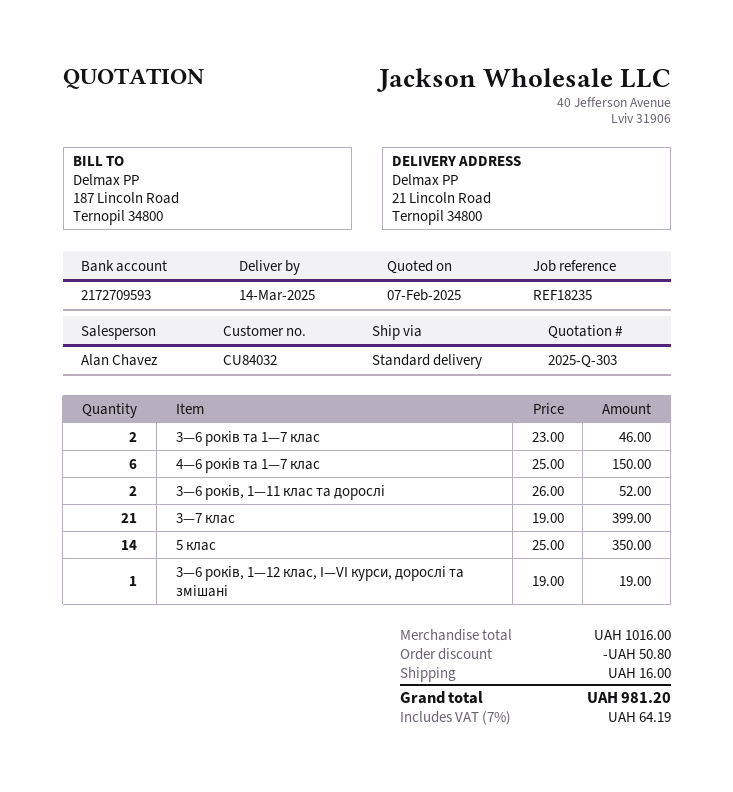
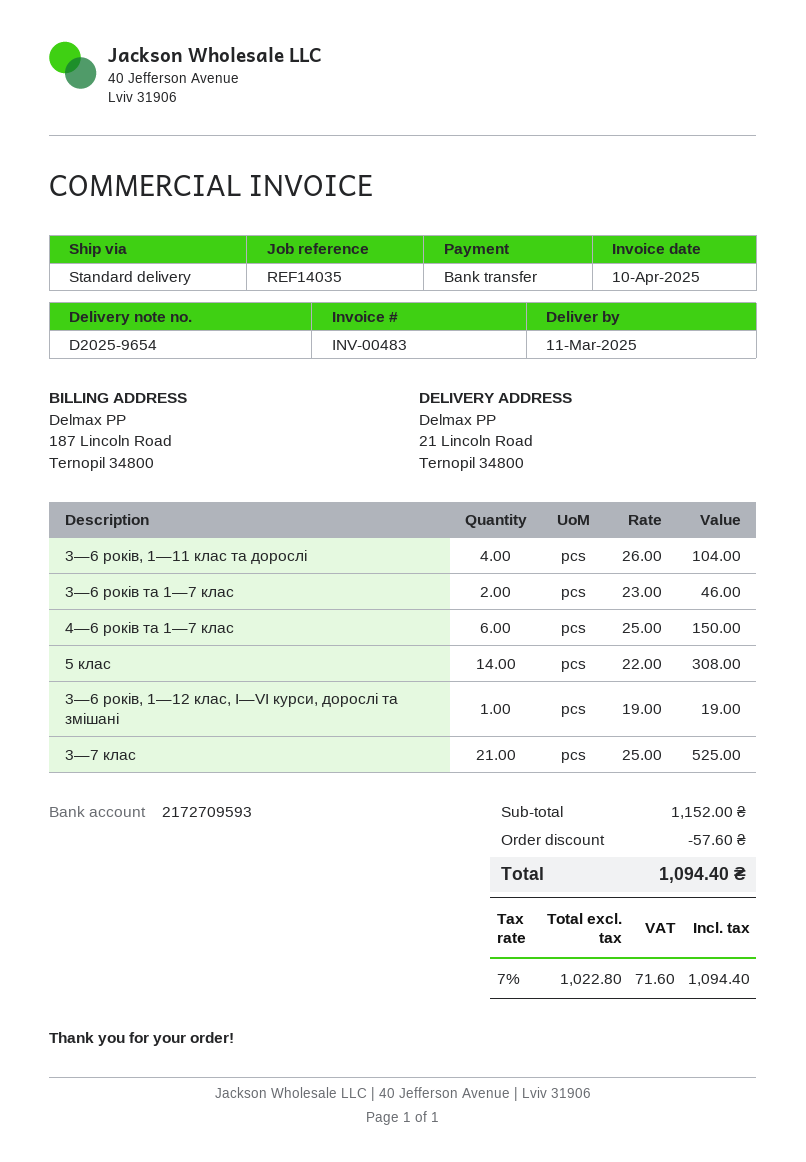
delivery date: 2025-03-14 -> 2025-03-11
reference: REF18235 -> REF14035
3—6 років, 1—11 клас та дорослі: 2 x 26.00 = 52.00 -> 4 x 26.00 = 104.00
3—7 клас: 21 x 19.00 = 399.00 -> 21 x 25.00 = 525.00
5 клас: 14 x 25.00 = 350.00 -> 14 x 22.00 = 308.00
subtotal: 1016.00 -> 1152.00
discount: 50.80 -> 57.60
shipping: 16.00 -> none
tax: 7% = 64.19 -> 7% = 71.60
total: 981.20 -> 1094.40

